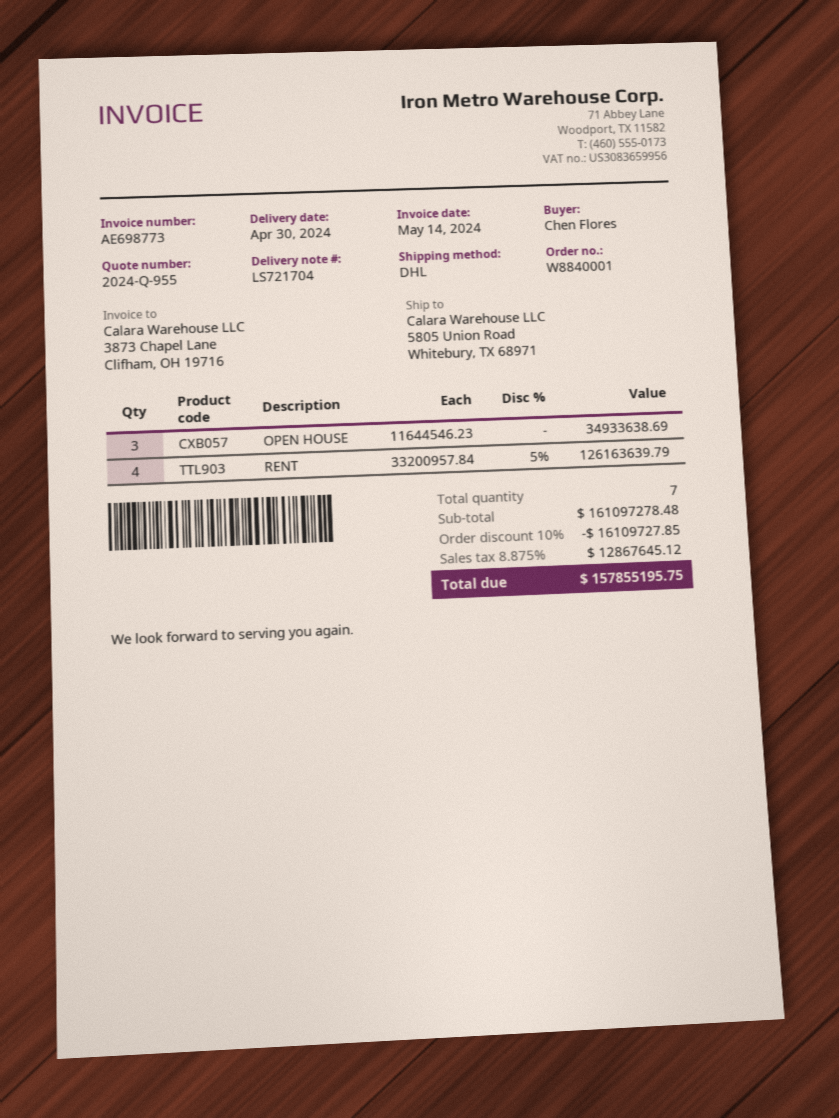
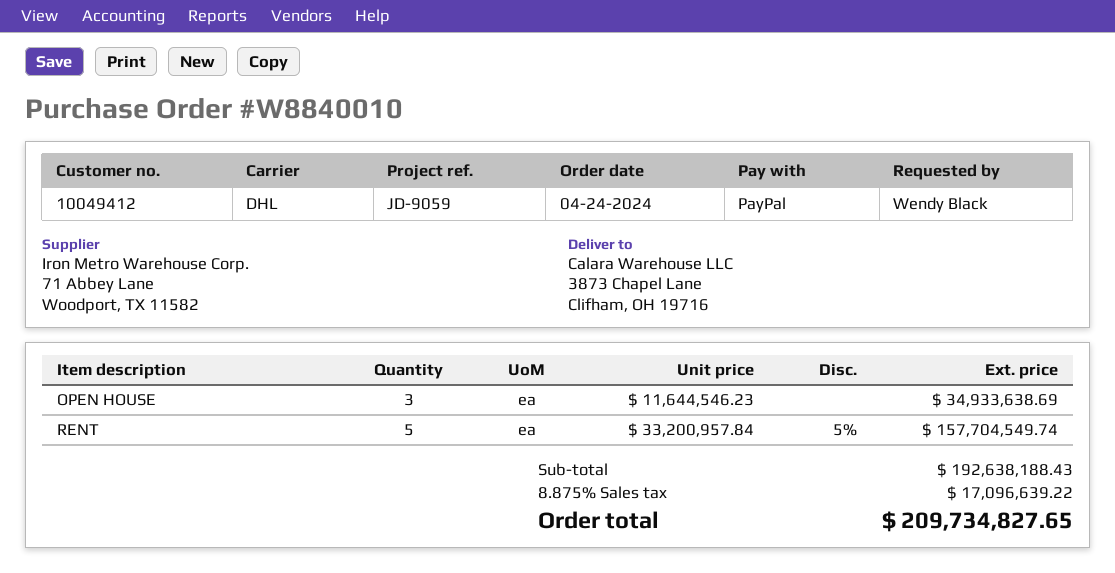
order number: W8840001 -> W8840010
ordered by: Chen Flores -> Wendy Black
ship to: 5805 Union Road, Whitebury, TX 68971 -> 3873 Chapel Lane, Clifham, OH 19716
RENT: 4 x 33200957.84 - 5% = 126163639.79 -> 5 x 33200957.84 - 5% = 157704549.74
subtotal: 161097278.48 -> 192638188.43
discount: 10% = 16109727.85 -> none
tax: 8.875% = 12867645.12 -> 8.875% = 17096639.22
total: 157855195.75 -> 209734827.65

